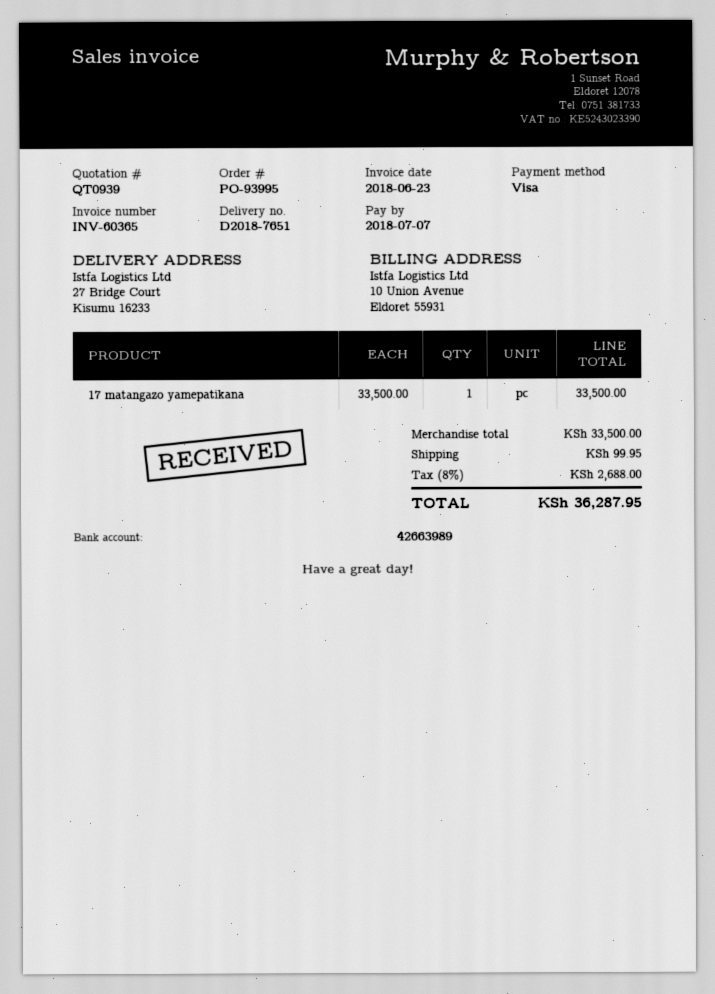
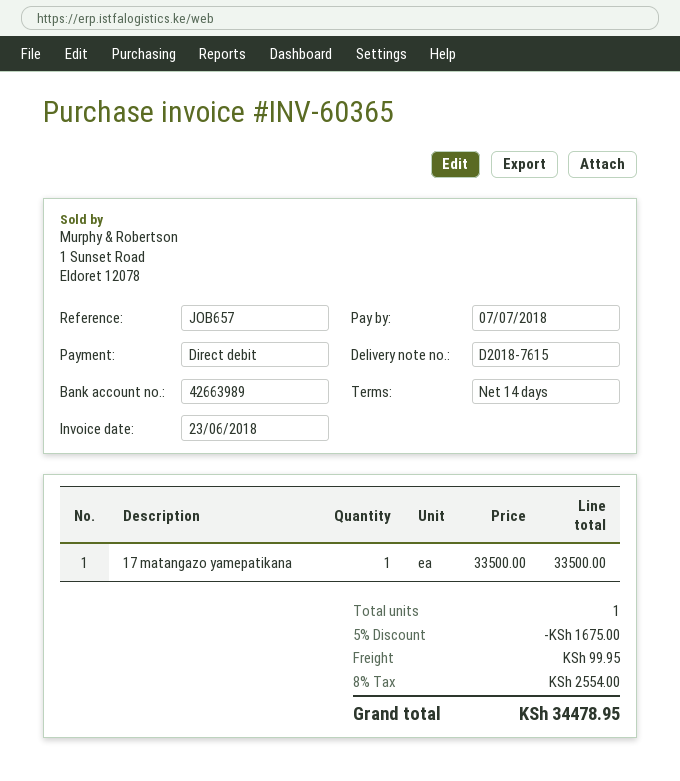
delivery note number: D2018-7651 -> D2018-7615
payment method: Visa -> direct debit
discount: none -> 5% = 1675.00
tax: 8% = 2688.00 -> 8% = 2554.00
total: 36287.95 -> 34478.95

